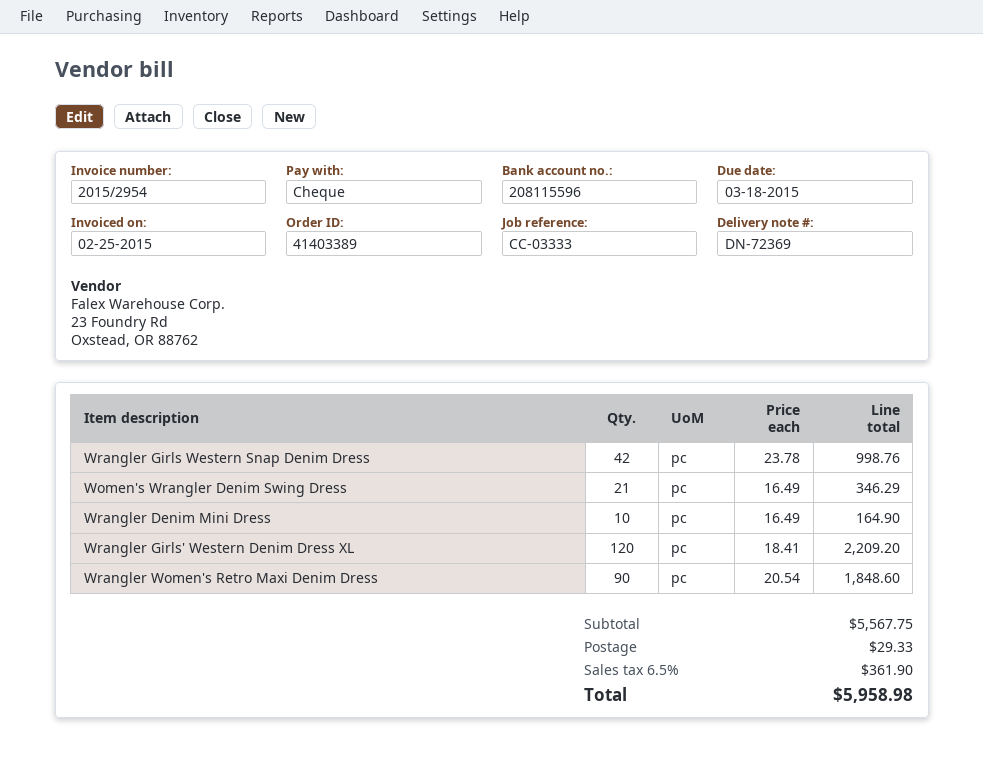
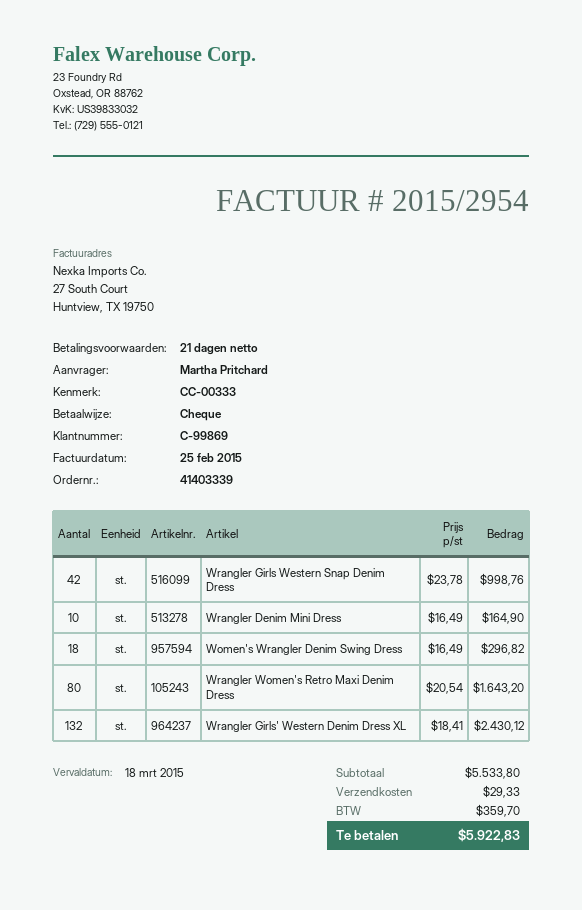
order number: 41403389 -> 41403339
reference: CC-03333 -> CC-00333
Women's Wrangler Denim Swing Dress: 21 x 16.49 = 346.29 -> 18 x 16.49 = 296.82
Wrangler Girls' Western Denim Dress XL: 120 x 18.41 = 2209.20 -> 132 x 18.41 = 2430.12
Wrangler Women's Retro Maxi Denim Dress: 90 x 20.54 = 1848.60 -> 80 x 20.54 = 1643.20
subtotal: 5567.75 -> 5533.80
tax: 361.90 -> 359.70
total: 5958.98 -> 5922.83

